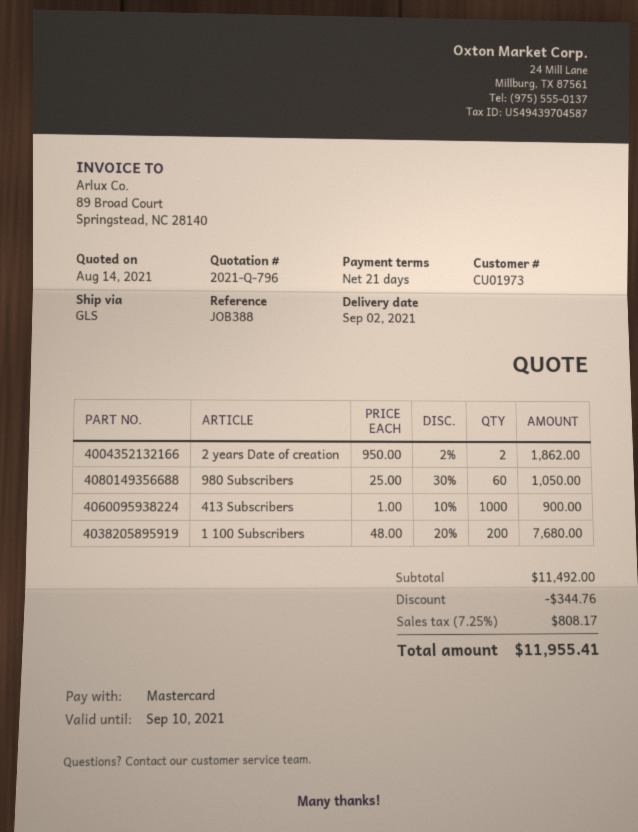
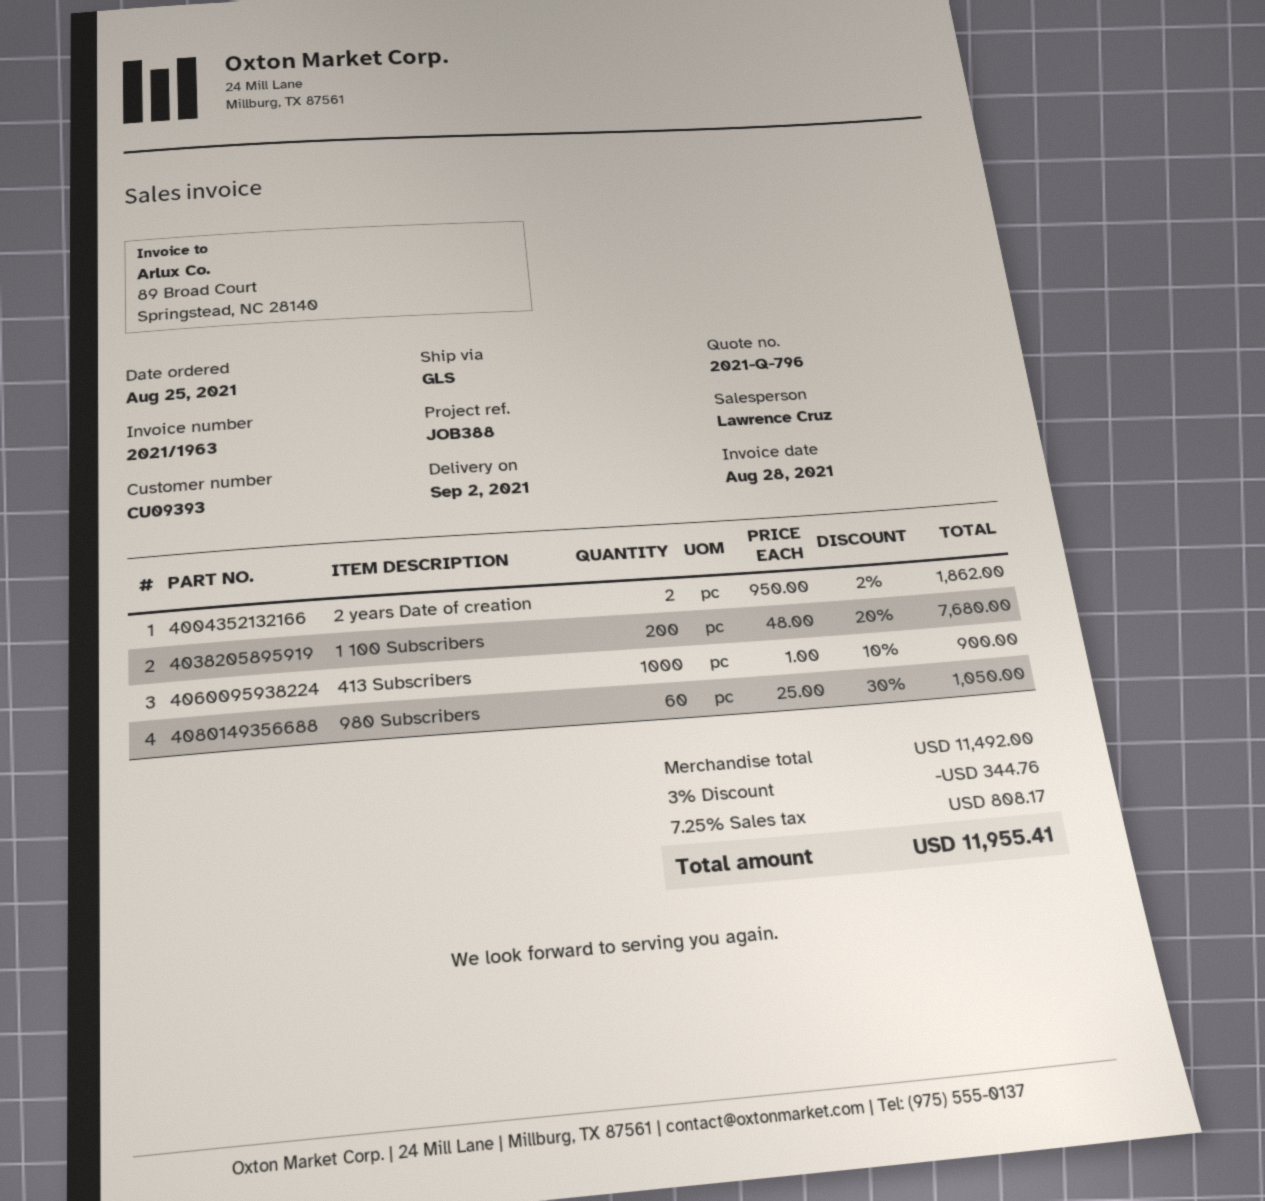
customer number: CU01973 -> CU09393

